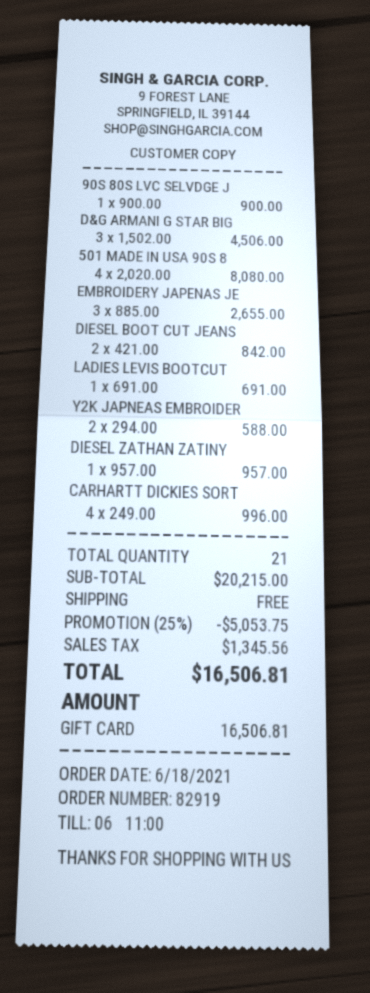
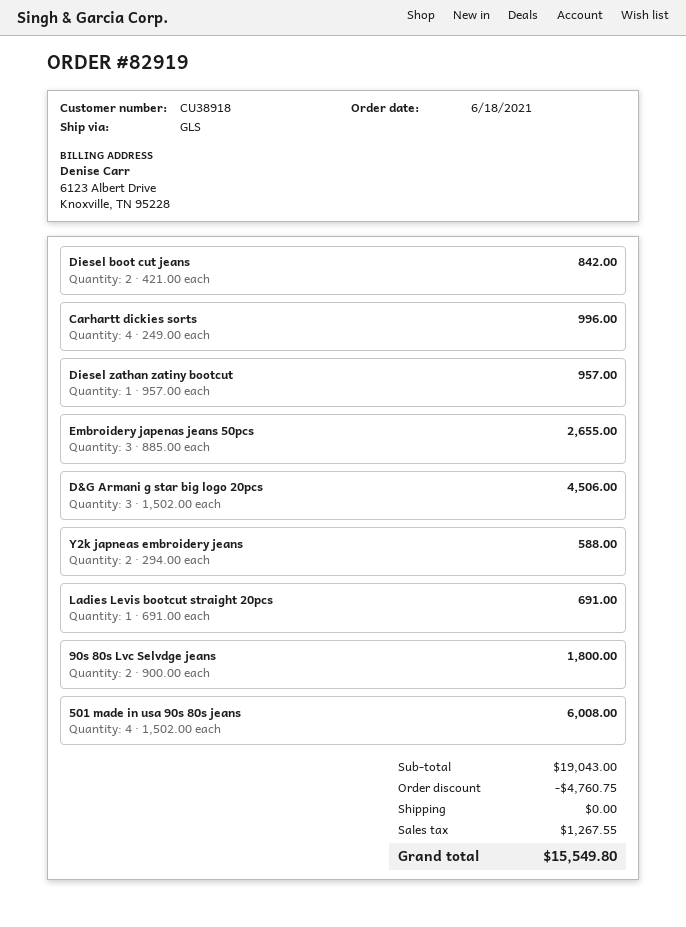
90S 80S LVC SELVDGE J: 1 x 900.00 = 900.00 -> 2 x 900.00 = 1800.00
501 MADE IN USA 90S 8: 4 x 2020.00 = 8080.00 -> 4 x 1502.00 = 6008.00
subtotal: 20215.00 -> 19043.00
discount: 5053.75 -> 4760.75
tax: 1345.56 -> 1267.55
total: 16506.81 -> 15549.80

